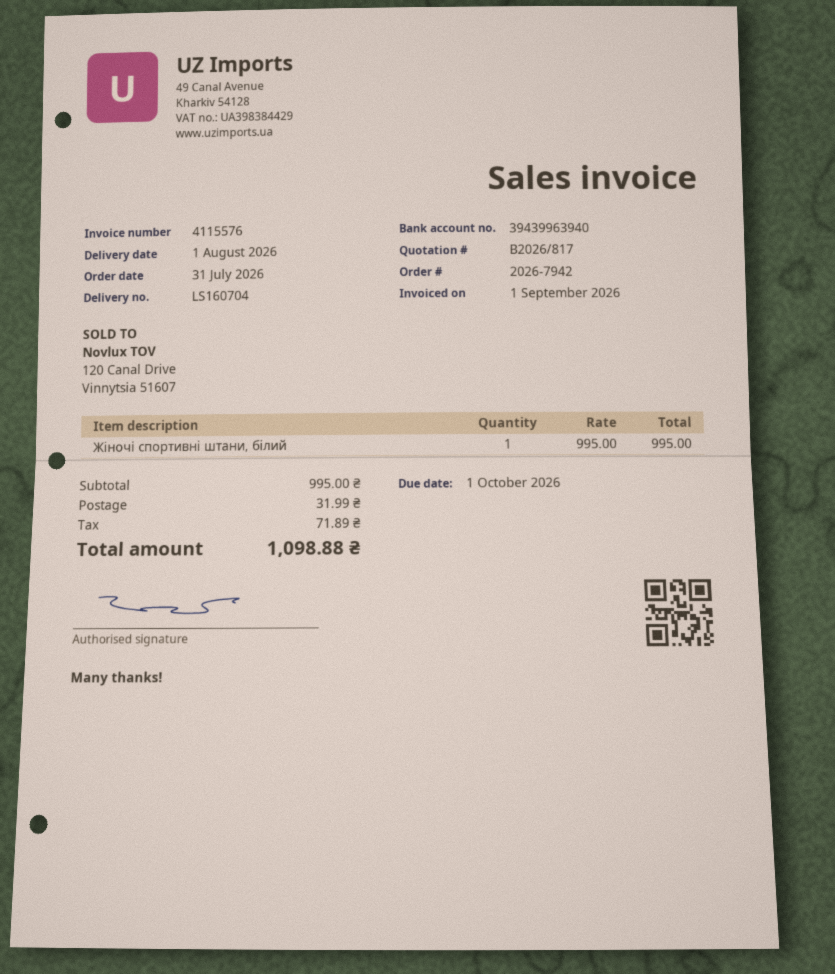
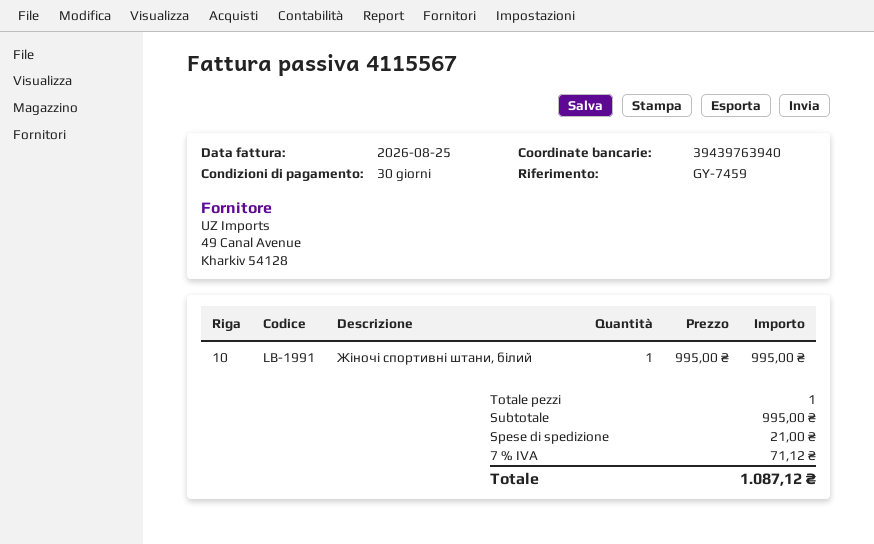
invoice number: 4115576 -> 4115567
invoice date: 2026-09-01 -> 2026-08-25
bank account: 39439963940 -> 39439763940
shipping: 31.99 -> 21.00
tax: 71.89 -> 71.12
total: 1098.88 -> 1087.12

